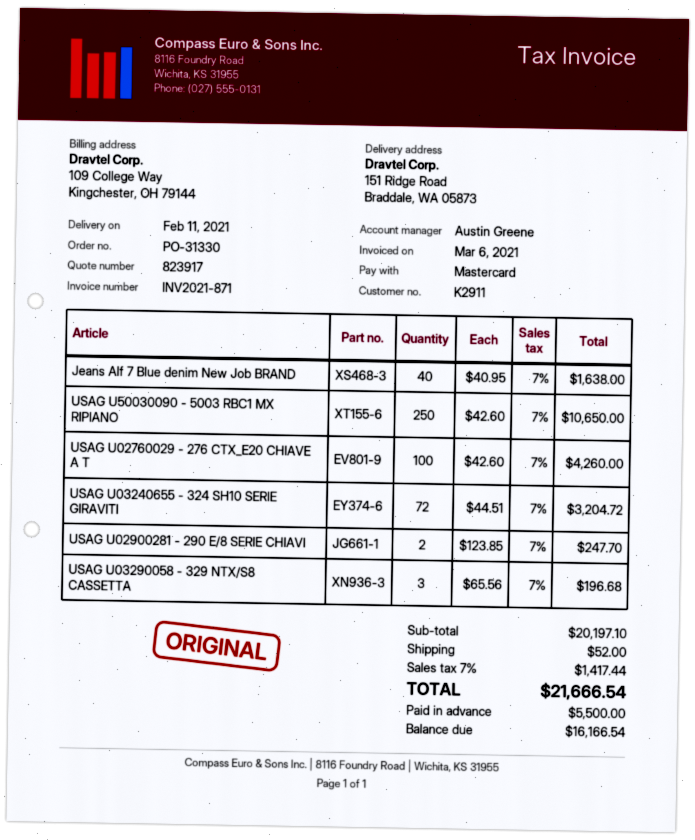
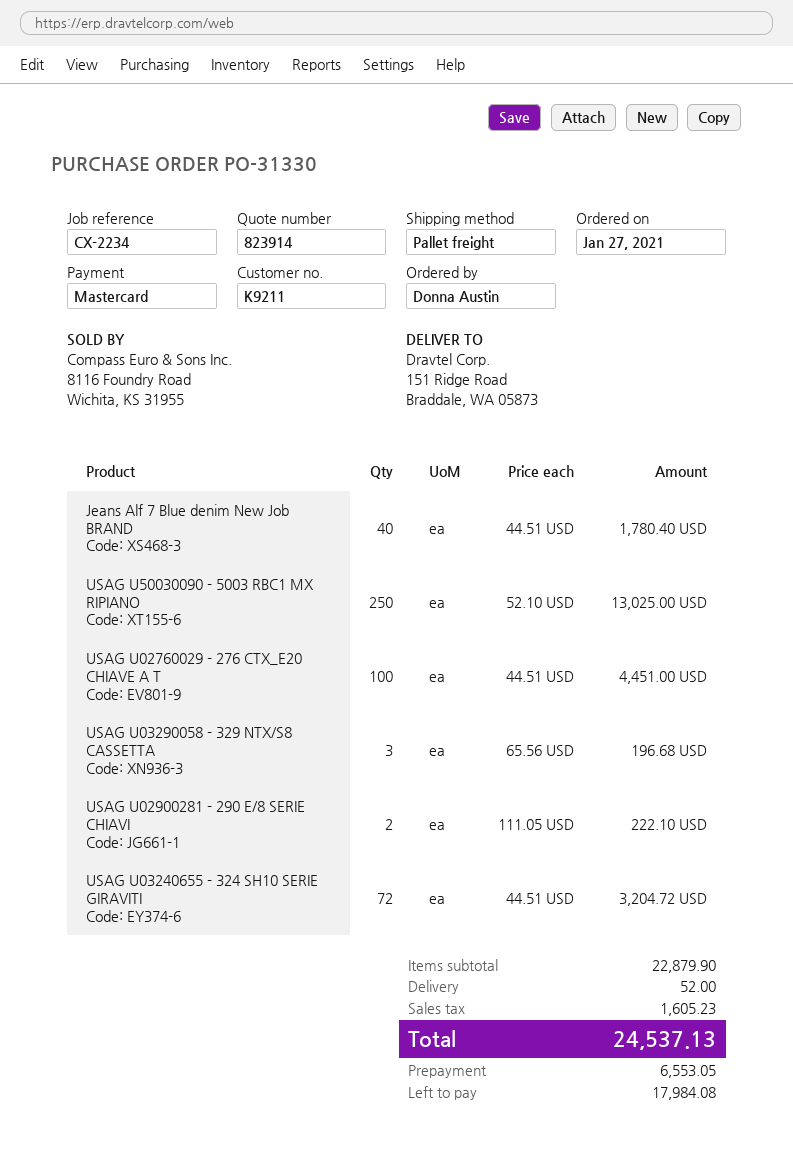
quote number: 823917 -> 823914
customer number: K2911 -> K9211
Jeans Alf 7 Blue denim New Job BRAND: 40 x 40.95 = 1638.00 -> 40 x 44.51 = 1780.40
USAG U50030090 - 5003 RBC1 MX RIPIANO: 250 x 42.60 = 10650.00 -> 250 x 52.10 = 13025.00
USAG U02760029 - 276 CTX_E20 CHIAVE A T: 100 x 42.60 = 4260.00 -> 100 x 44.51 = 4451.00
USAG U02900281 - 290 E/8 SERIE CHIAVI: 2 x 123.85 = 247.70 -> 2 x 111.05 = 222.10
subtotal: 20197.10 -> 22879.90
tax: 1417.44 -> 1605.23
total: 21666.54 -> 24537.13
deposit: 5500.00 -> 6553.05
balance: 16166.54 -> 17984.08

